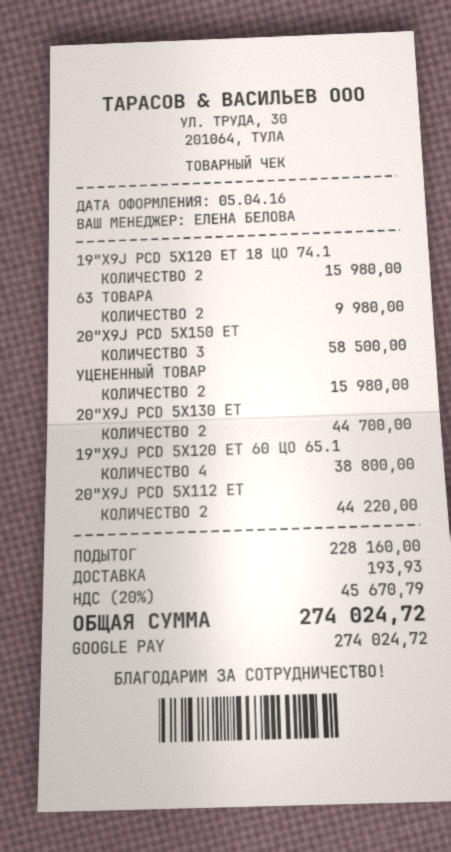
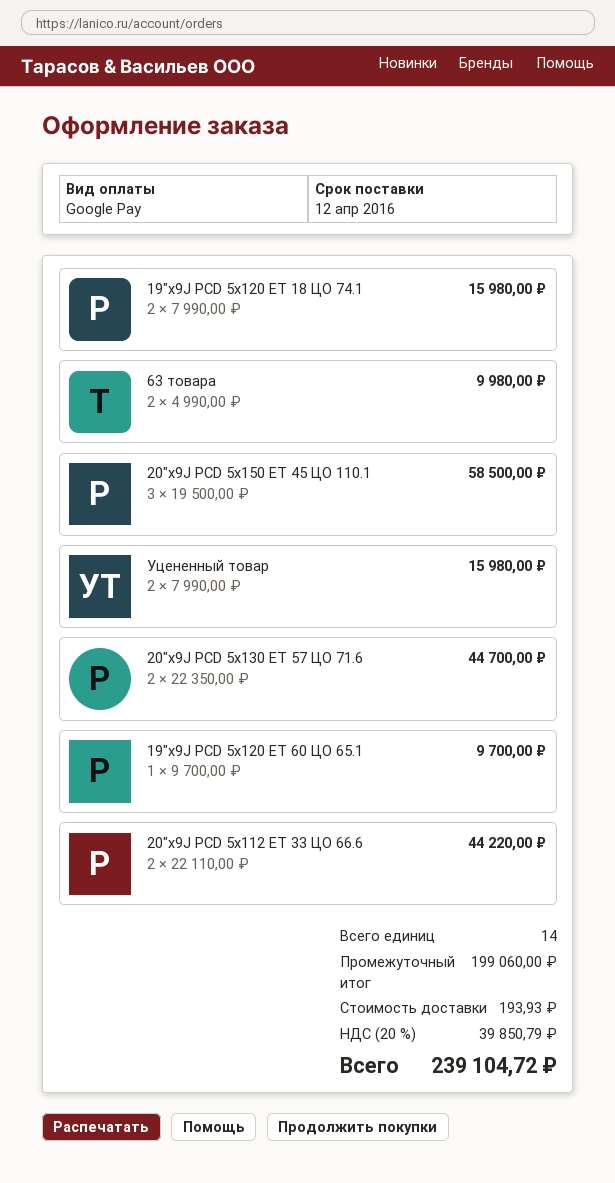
19"X9J PCD 5X120 ЕТ 60 ЦО 65.1: 4 for 38800.00 -> 1 for 9700.00
subtotal: 228160.00 -> 199060.00
tax: 20% = 45670.79 -> 20% = 39850.79
total: 274024.72 -> 239104.72

